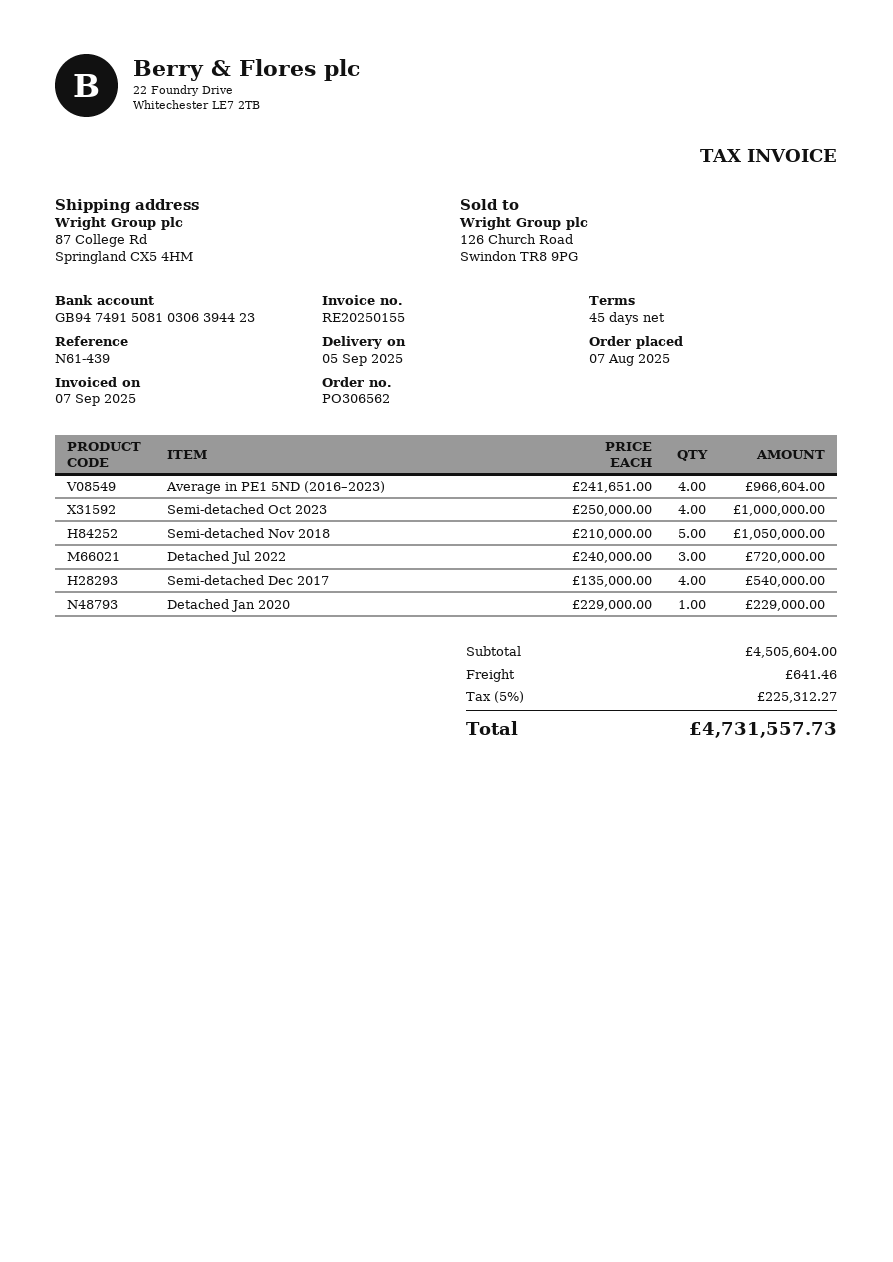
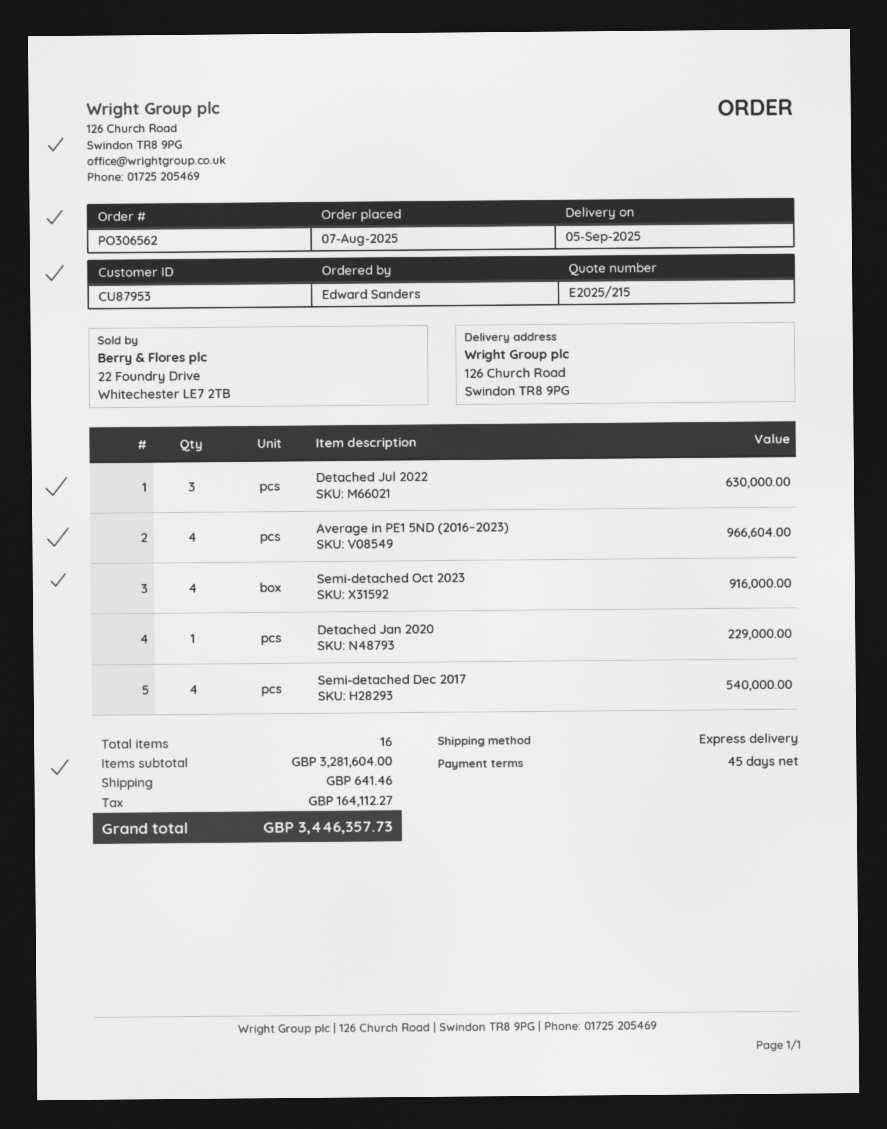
ship to: 87 College Rd, Springland CX5 4HM -> 126 Church Road, Swindon TR8 9PG
Semi-detached Oct 2023: 4 for 1000000.00 -> 4 for 916000.00
Semi-detached Nov 2018: 5 for 1050000.00 -> none
Detached Jul 2022: 3 for 720000.00 -> 3 for 630000.00
subtotal: 4505604.00 -> 3281604.00
tax: 225312.27 -> 164112.27
total: 4731557.73 -> 3446357.73

